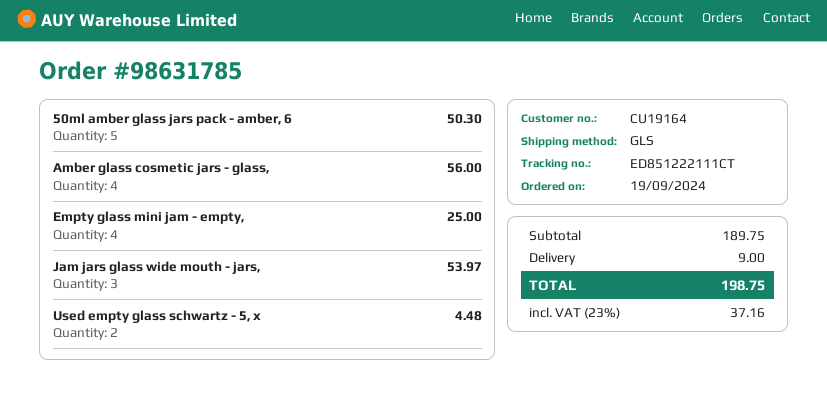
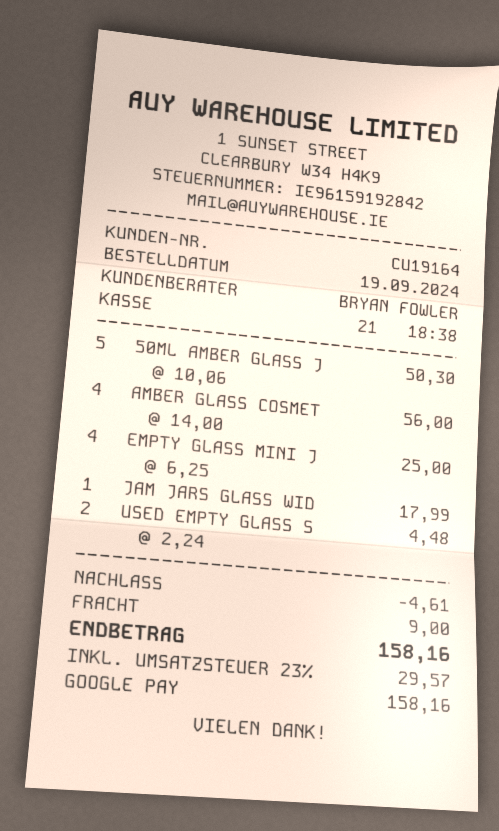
Jam jars glass wide mouth - jars,: 3 for 53.97 -> 1 for 17.99
discount: none -> 4.61
tax: 23% = 37.16 -> 23% = 29.57
total: 198.75 -> 158.16

